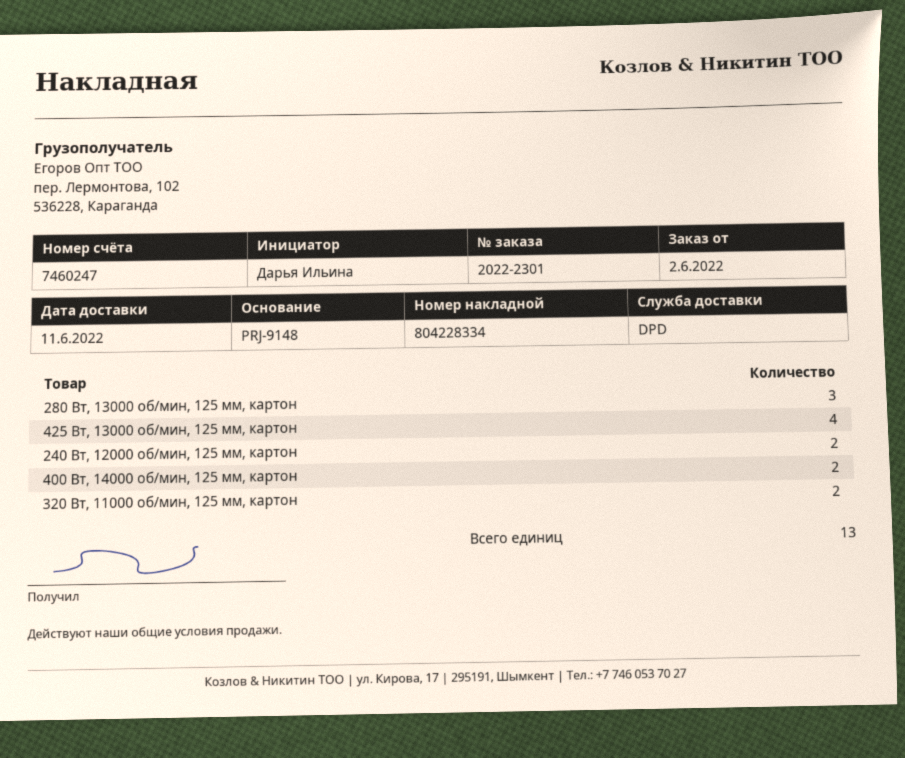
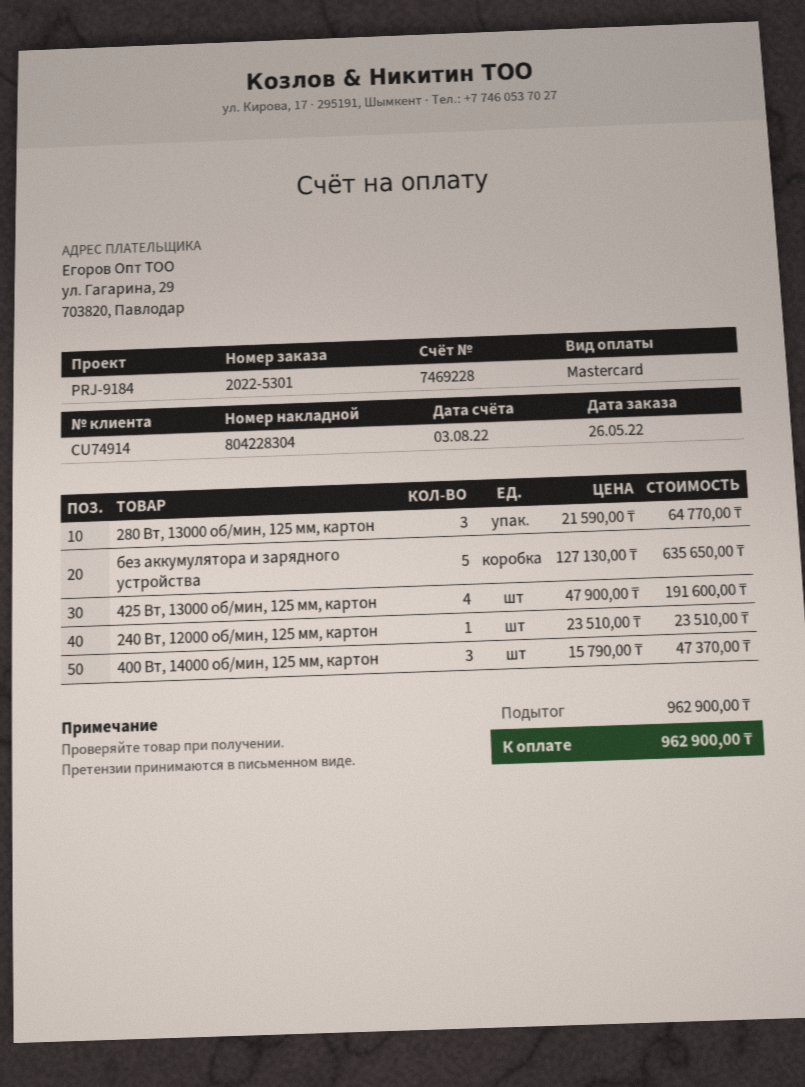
order number: 2022-2301 -> 2022-5301
order date: 2022-06-02 -> 2022-05-26
delivery note number: 804228334 -> 804228304
invoice number: 7460247 -> 7469228
reference: PRJ-9148 -> PRJ-9184
240 Вт, 12000 об/мин, 125 мм, картон: 2 -> 1
400 Вт, 14000 об/мин, 125 мм, картон: 2 -> 3
320 Вт, 11000 об/мин, 125 мм, картон: 2 -> none
без аккумулятора и зарядного устройства: none -> 5

